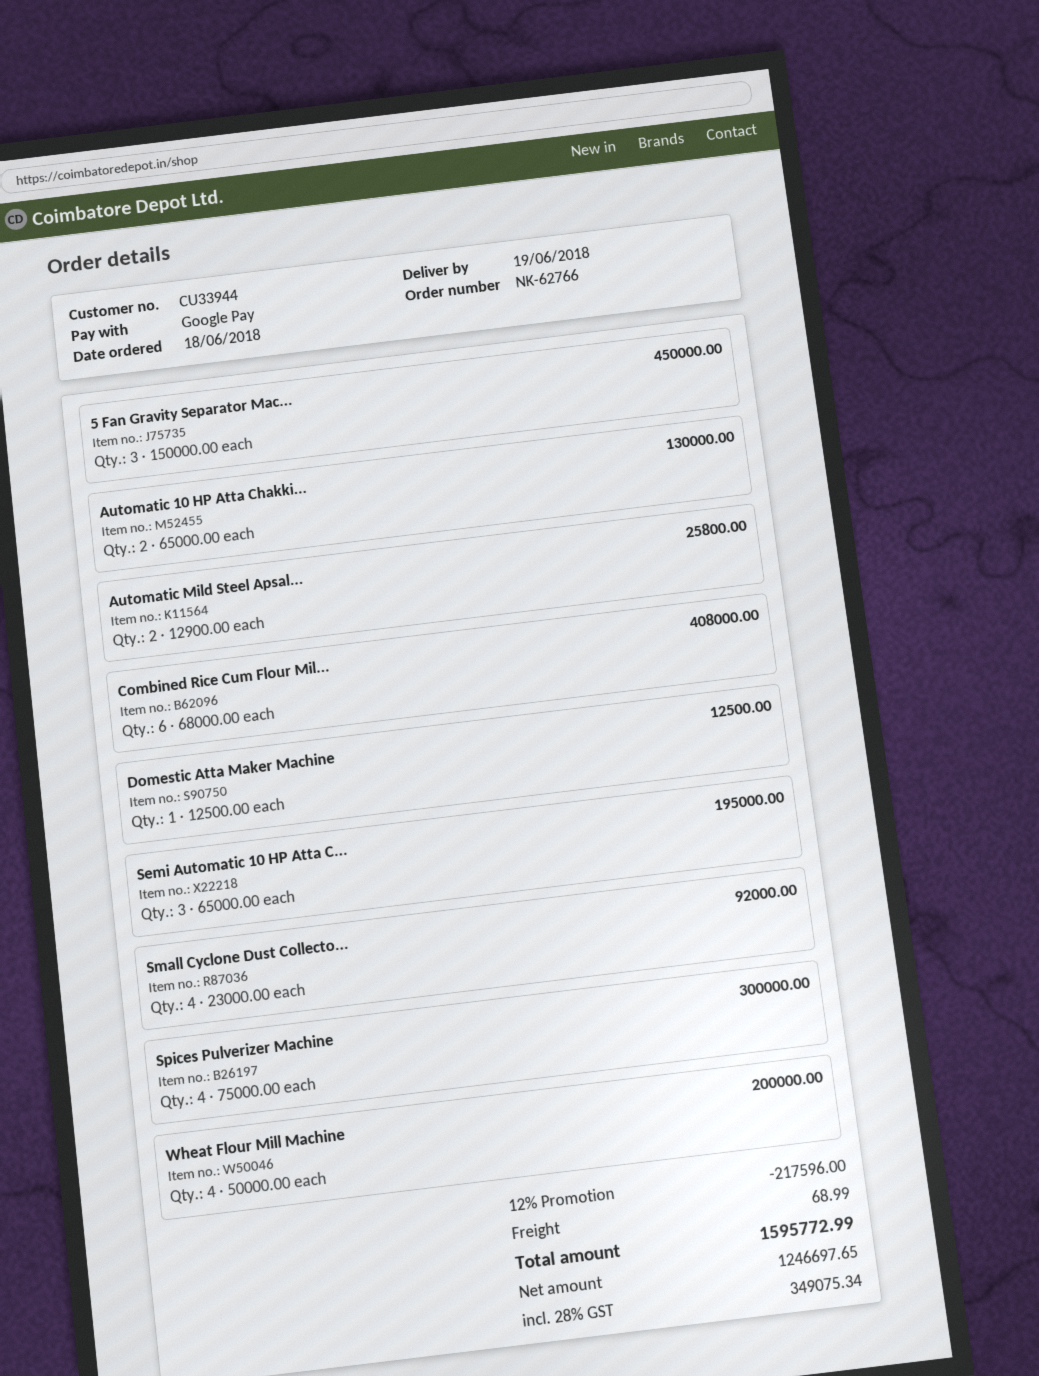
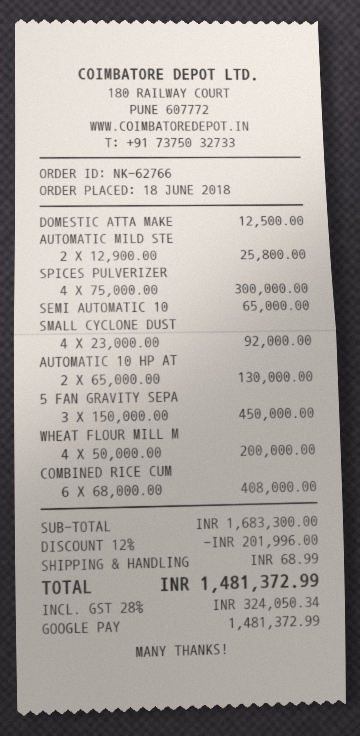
Semi Automatic 10 HP Atta C...: 3 x 65000.00 = 195000.00 -> 1 x 65000.00 = 65000.00
discount: 12% = 217596.00 -> 12% = 201996.00
tax: 28% = 349075.34 -> 28% = 324050.34
total: 1595772.99 -> 1481372.99

